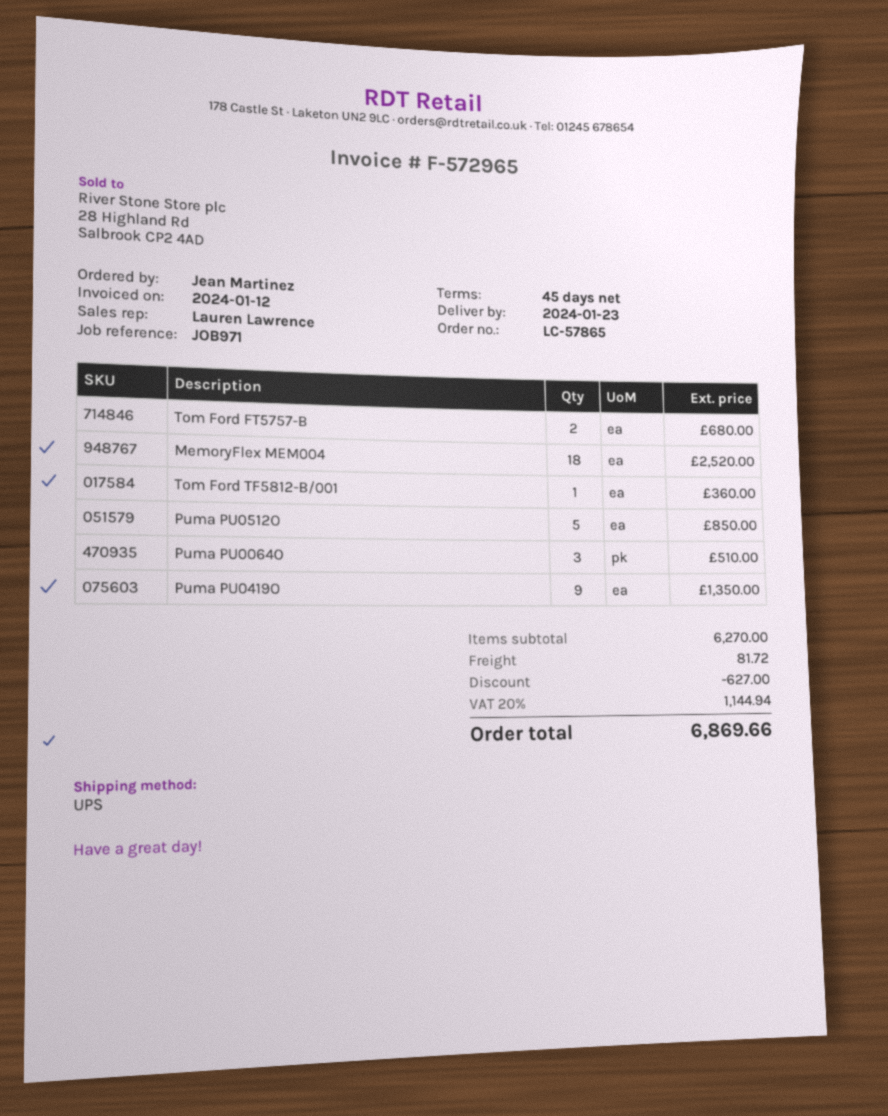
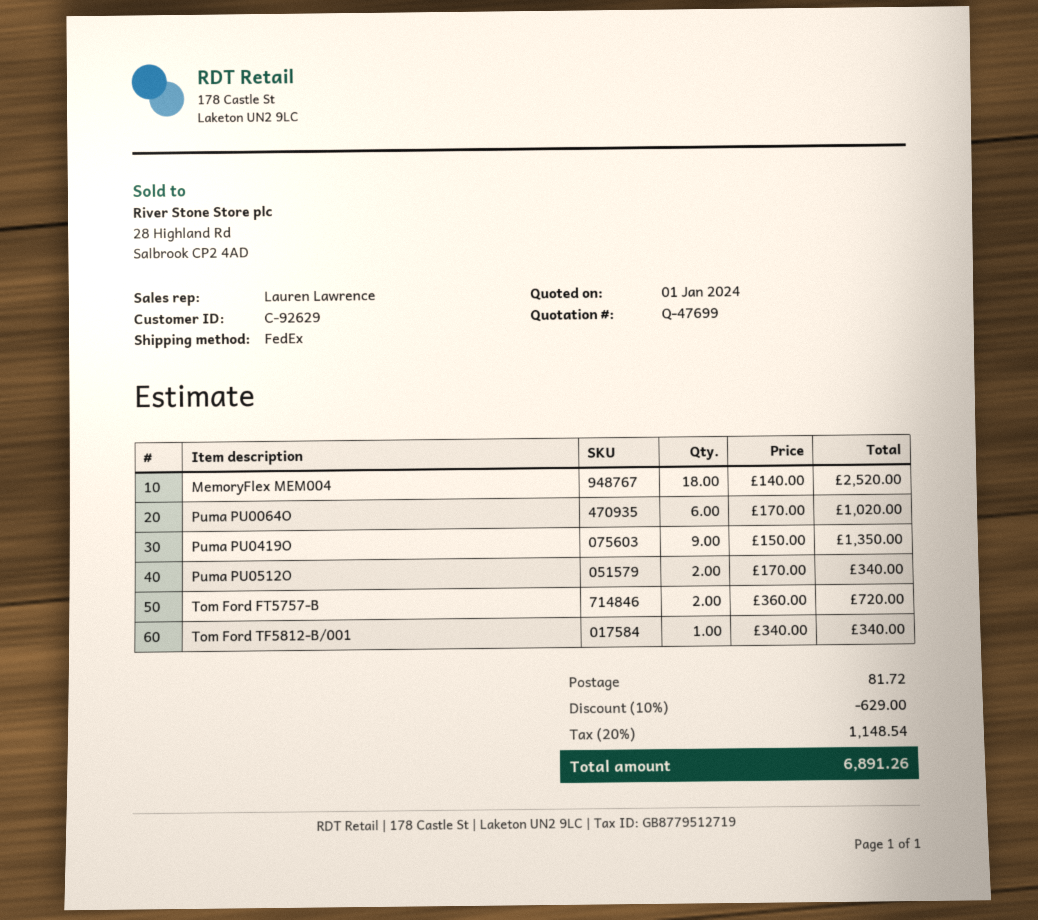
shipping method: UPS -> FedEx
Tom Ford FT5757-B: 2 for 680.00 -> 2 for 720.00
Tom Ford TF5812-B/001: 1 for 360.00 -> 1 for 340.00
Puma PU0512O: 5 for 850.00 -> 2 for 340.00
Puma PU0064O: 3 for 510.00 -> 6 for 1020.00
discount: 627.00 -> 629.00
tax: 20% = 1144.94 -> 20% = 1148.54
total: 6869.66 -> 6891.26

